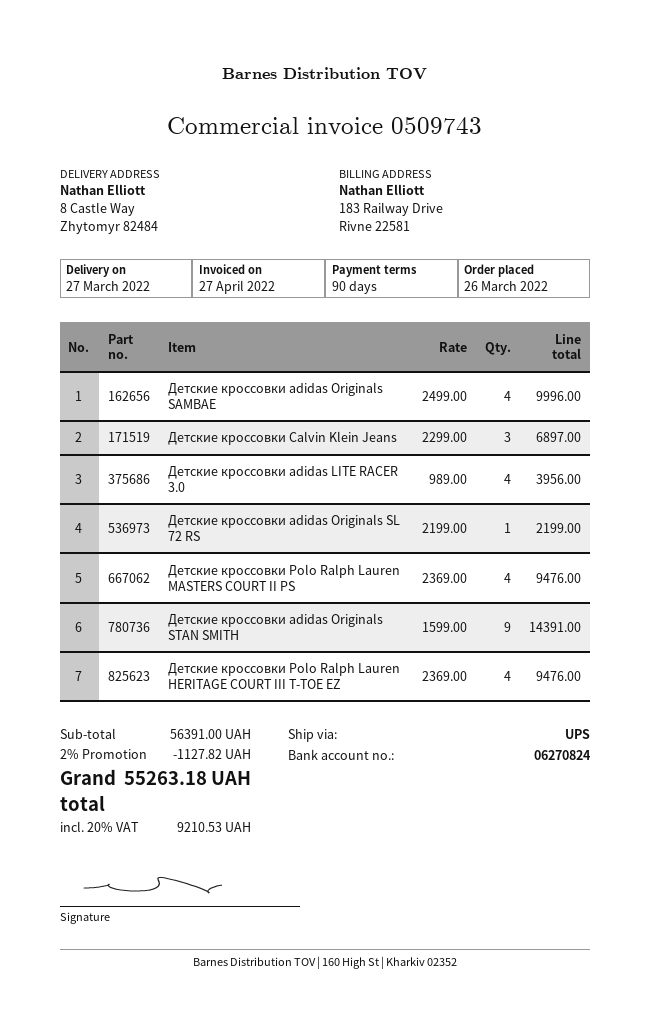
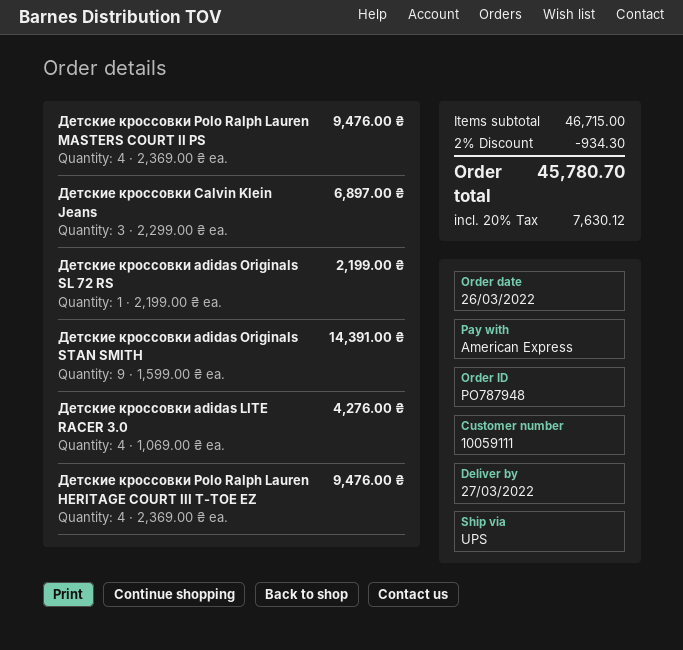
Детские кроссовки adidas Originals SAMBAE: 4 x 2499.00 = 9996.00 -> none
Детские кроссовки adidas LITE RACER 3.0: 4 x 989.00 = 3956.00 -> 4 x 1069.00 = 4276.00
subtotal: 56391.00 -> 46715.00
discount: 2% = 1127.82 -> 2% = 934.30
tax: 20% = 9210.53 -> 20% = 7630.12
total: 55263.18 -> 45780.70

